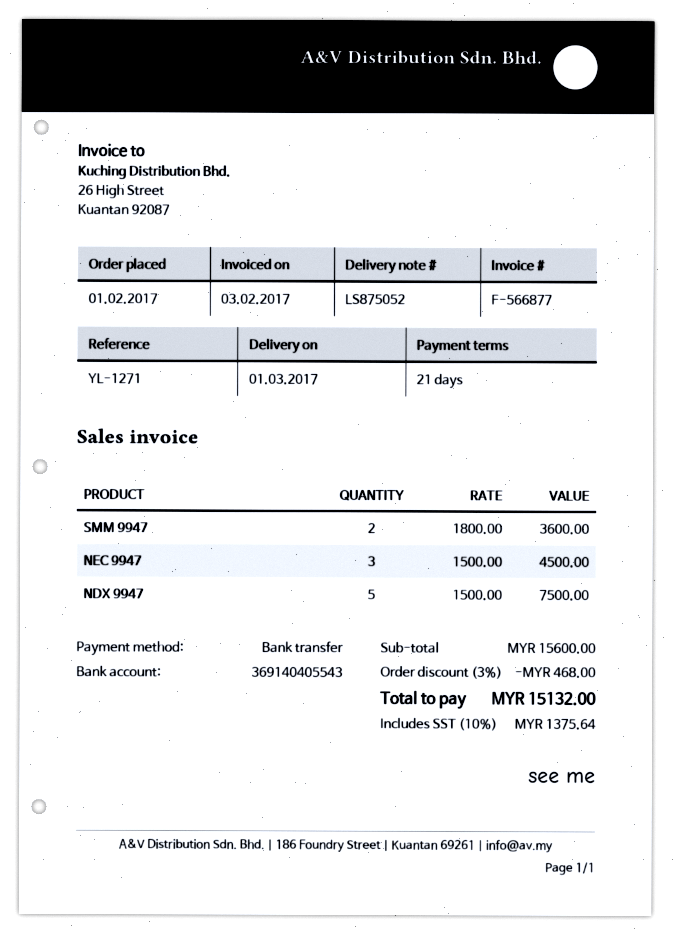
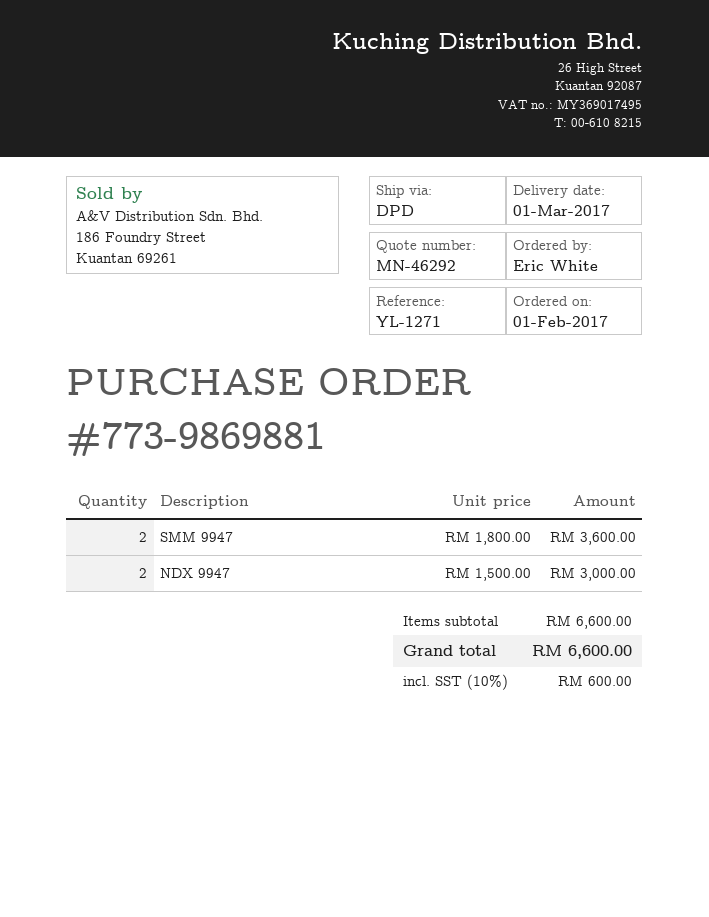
NEC 9947: 3 x 1500.00 = 4500.00 -> none
NDX 9947: 5 x 1500.00 = 7500.00 -> 2 x 1500.00 = 3000.00
subtotal: 15600.00 -> 6600.00
discount: 3% = 468.00 -> none
tax: 10% = 1375.64 -> 10% = 600.00
total: 15132.00 -> 6600.00

